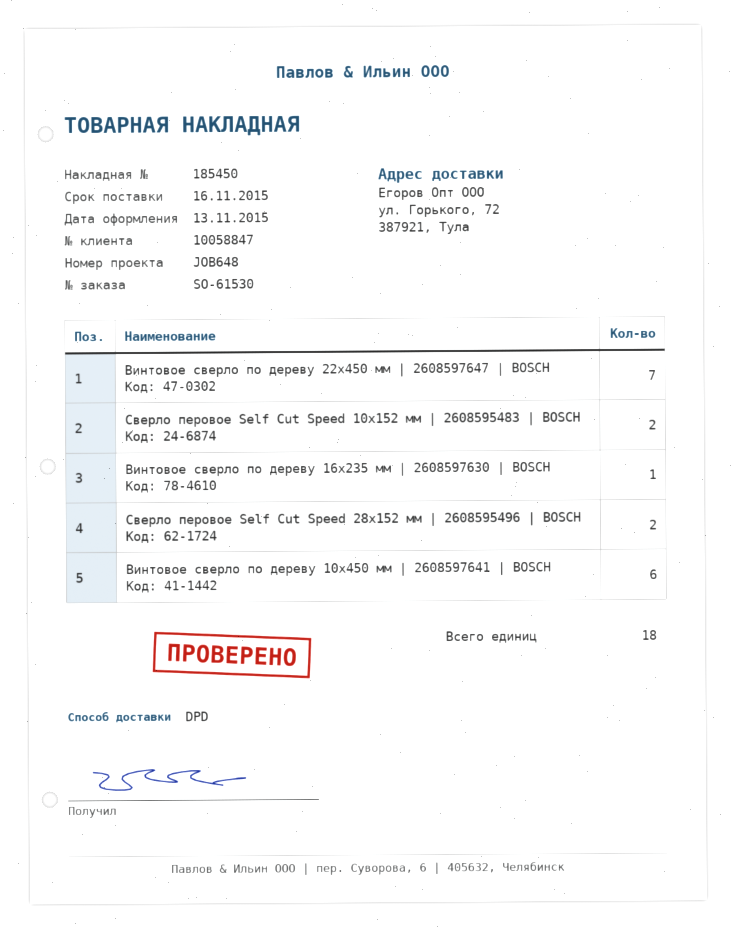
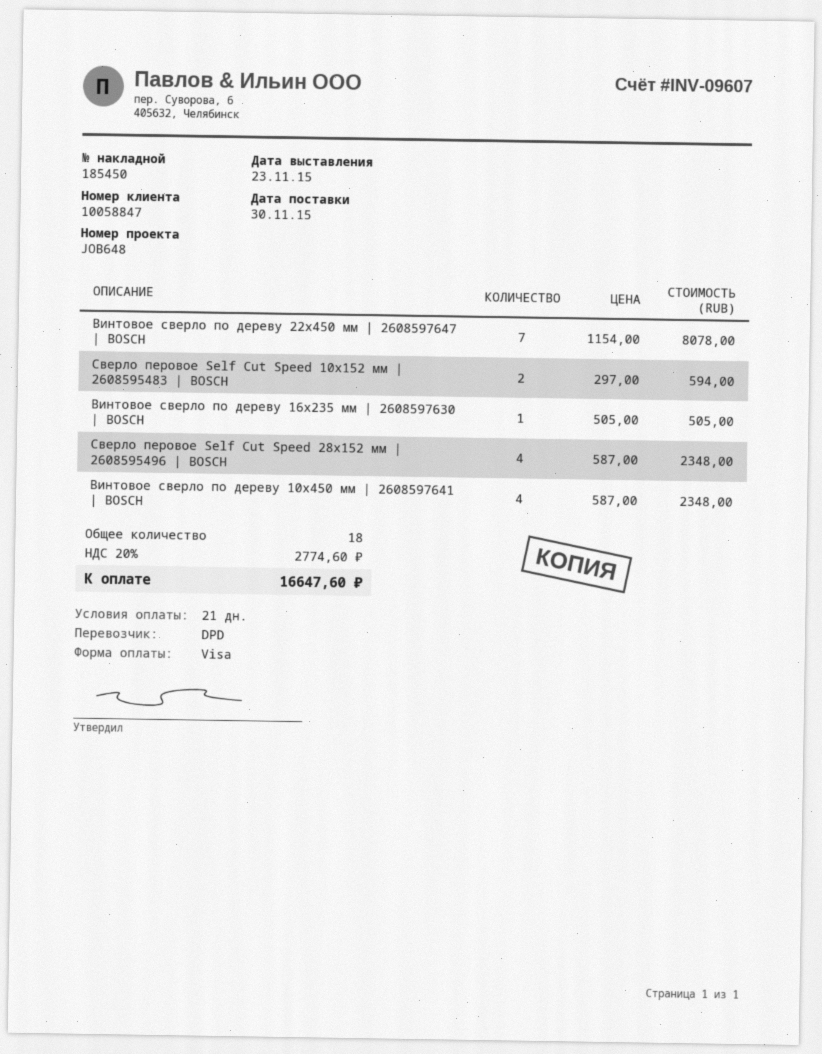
delivery date: 2015-11-16 -> 2015-11-30
Сверло перовое Self Cut Speed 28х152 мм | 2608595496 | BOSCH: 2 -> 4
Винтовое сверло по дереву 10x450 мм | 2608597641 | BOSCH: 6 -> 4

